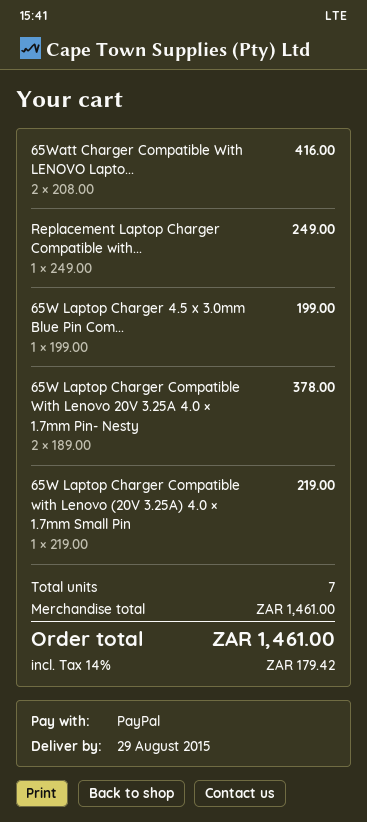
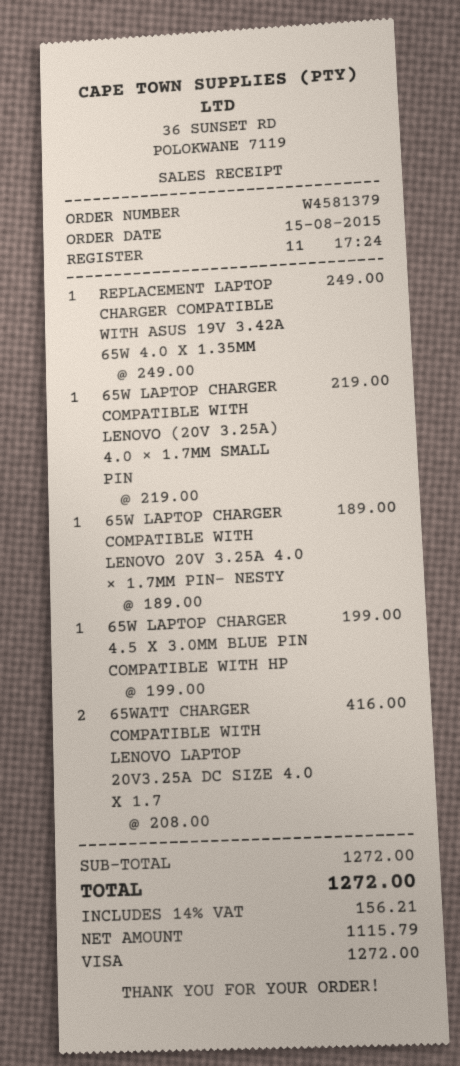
payment method: PayPal -> Visa
65W Laptop Charger Compatible With Lenovo 20V 3.25A 4.0 × 1.7mm Pin- Nesty: 2 x 189.00 = 378.00 -> 1 x 189.00 = 189.00
subtotal: 1461.00 -> 1272.00
tax: 14% = 179.42 -> 14% = 156.21
total: 1461.00 -> 1272.00

